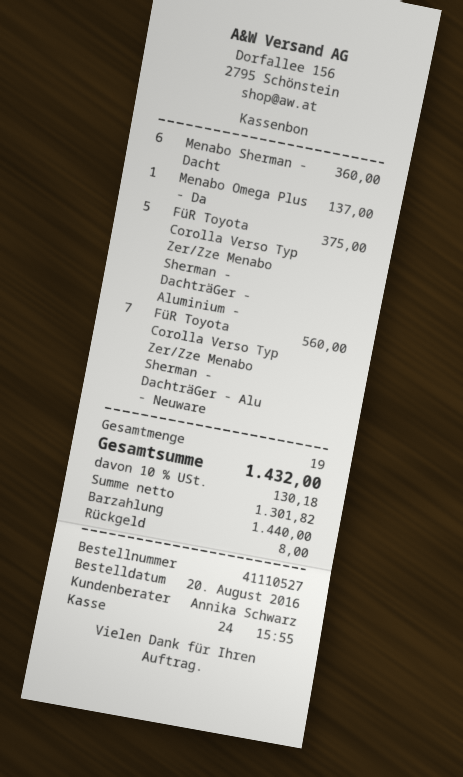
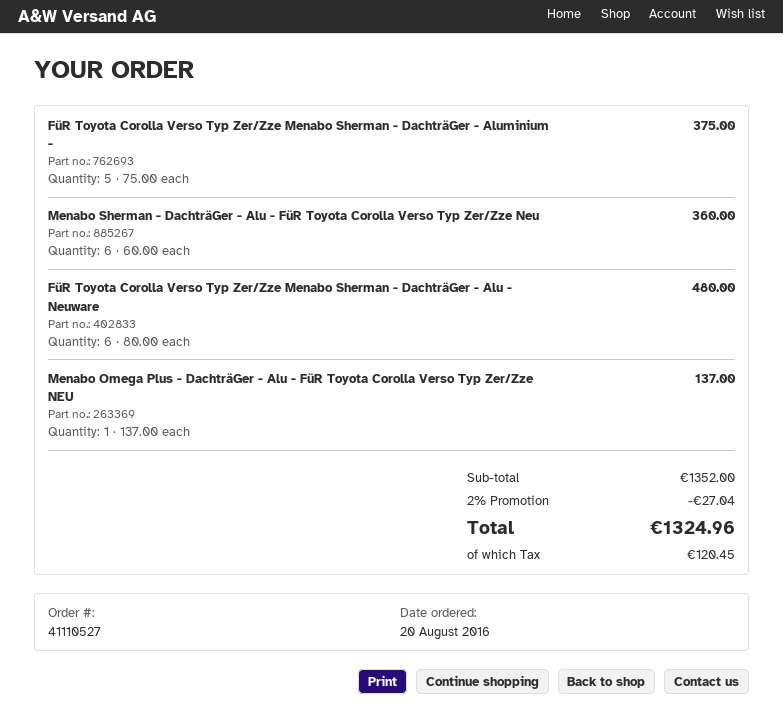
FüR Toyota Corolla Verso Typ Zer/Zze Menabo Sherman - DachträGer - Alu - Neuware: 7 for 560.00 -> 6 for 480.00
discount: none -> 2% = 27.04
tax: 130.18 -> 120.45
total: 1432.00 -> 1324.96

